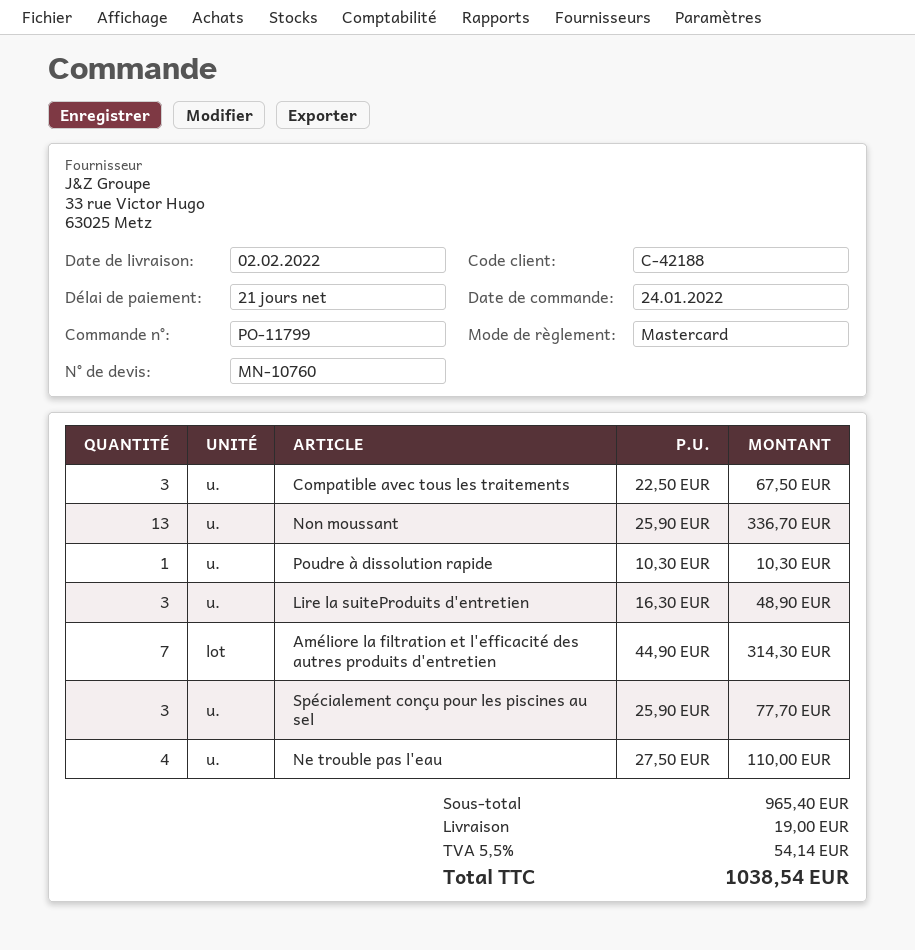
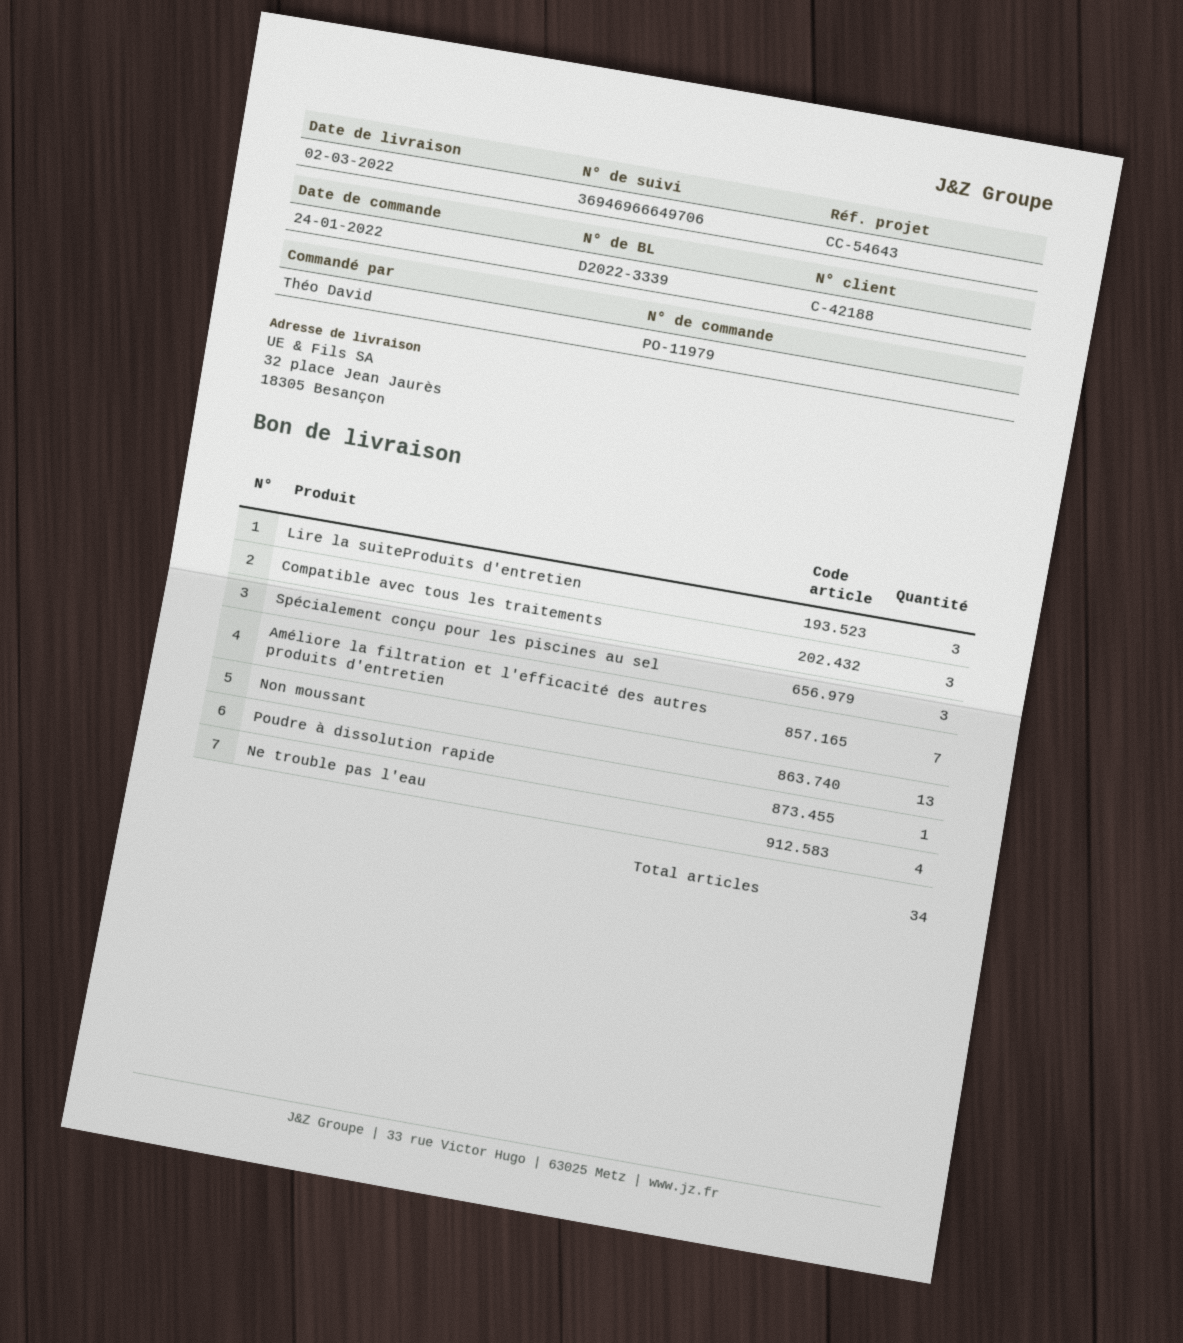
order number: PO-11799 -> PO-11979
delivery date: 2022-02-02 -> 2022-03-02

